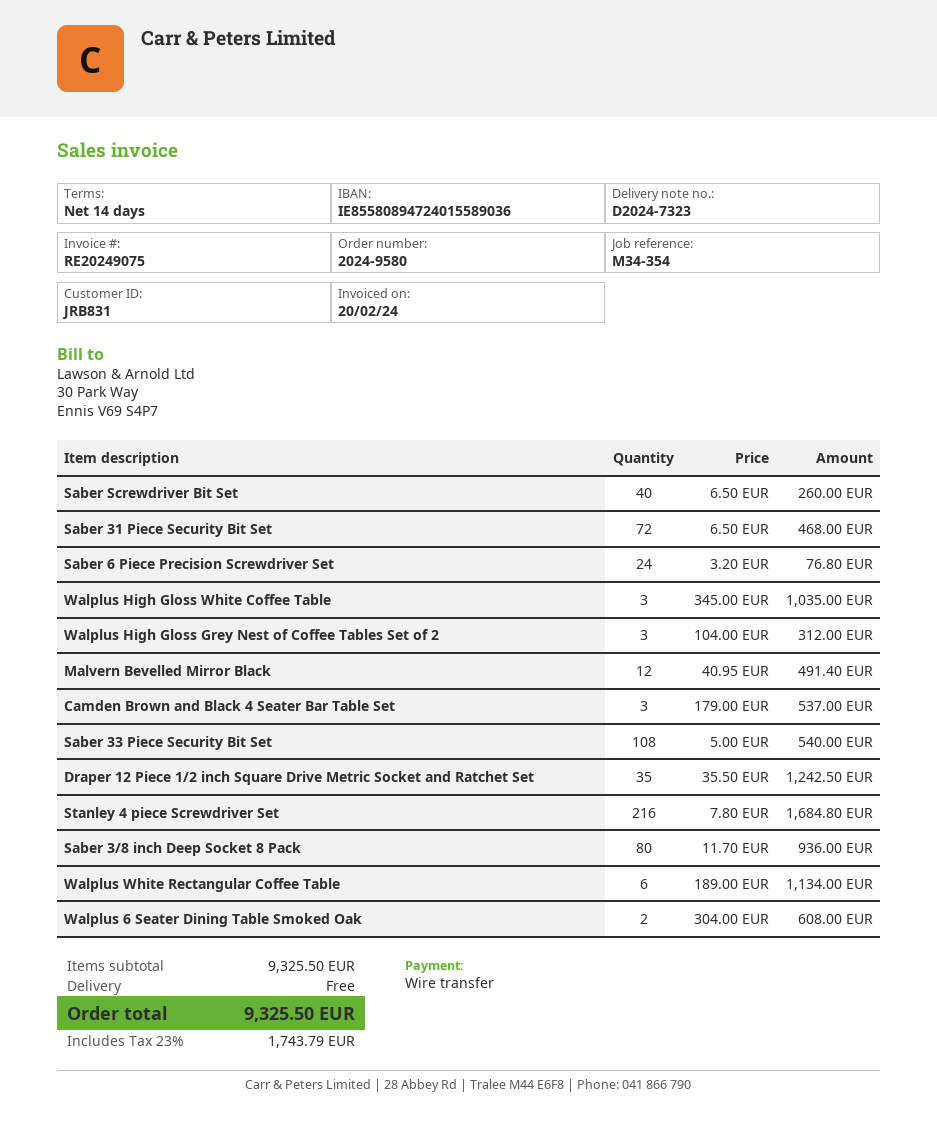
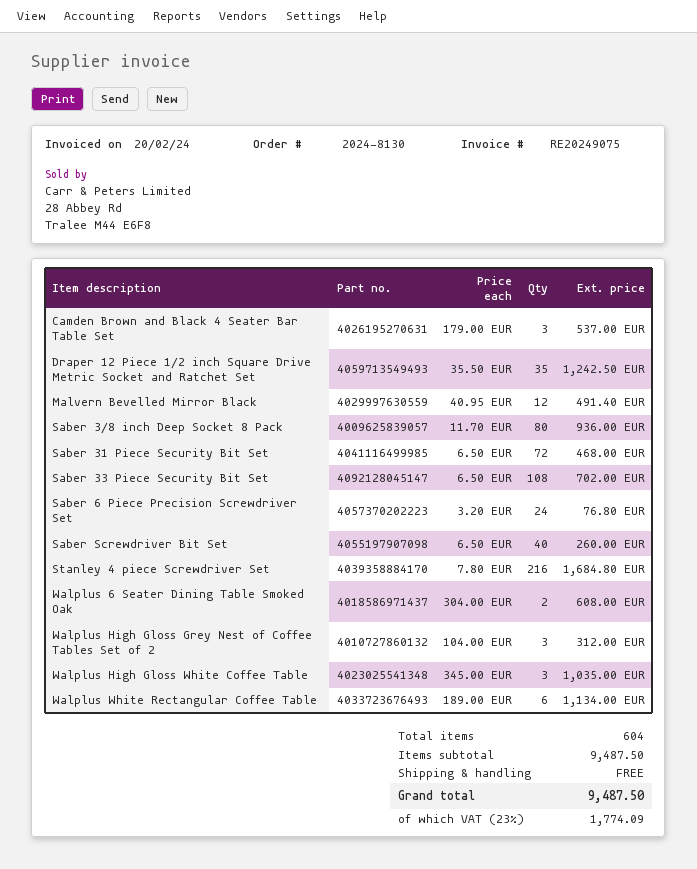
order number: 2024-9580 -> 2024-8130
Saber 33 Piece Security Bit Set: 108 x 5.00 = 540.00 -> 108 x 6.50 = 702.00
subtotal: 9325.50 -> 9487.50
tax: 23% = 1743.79 -> 23% = 1774.09
total: 9325.50 -> 9487.50

